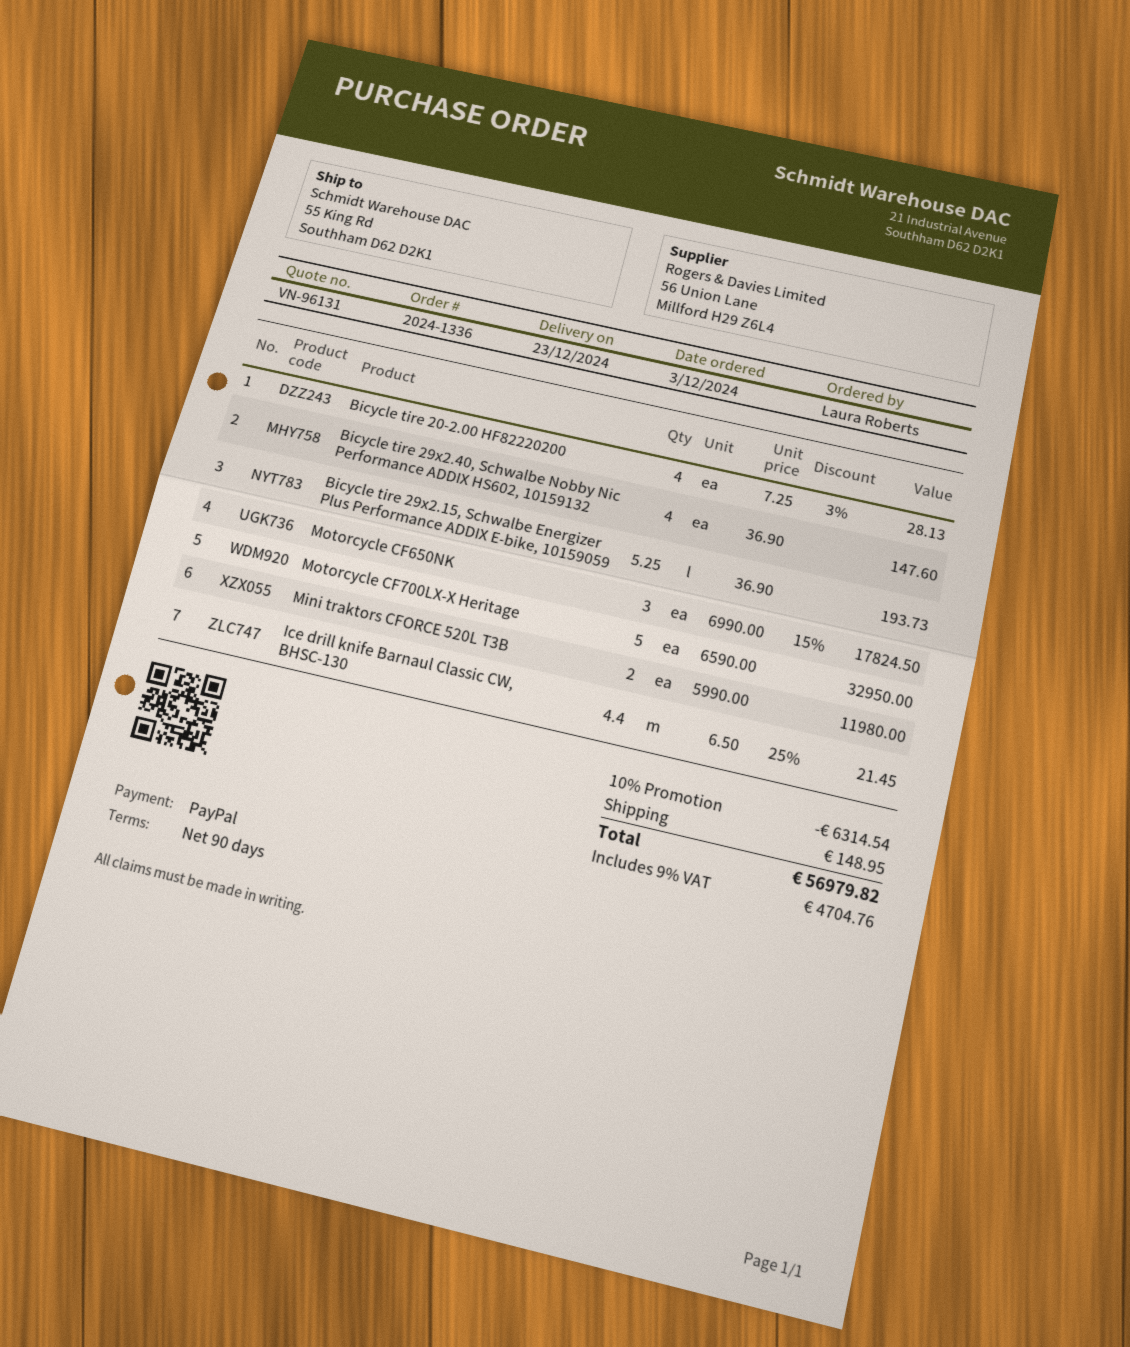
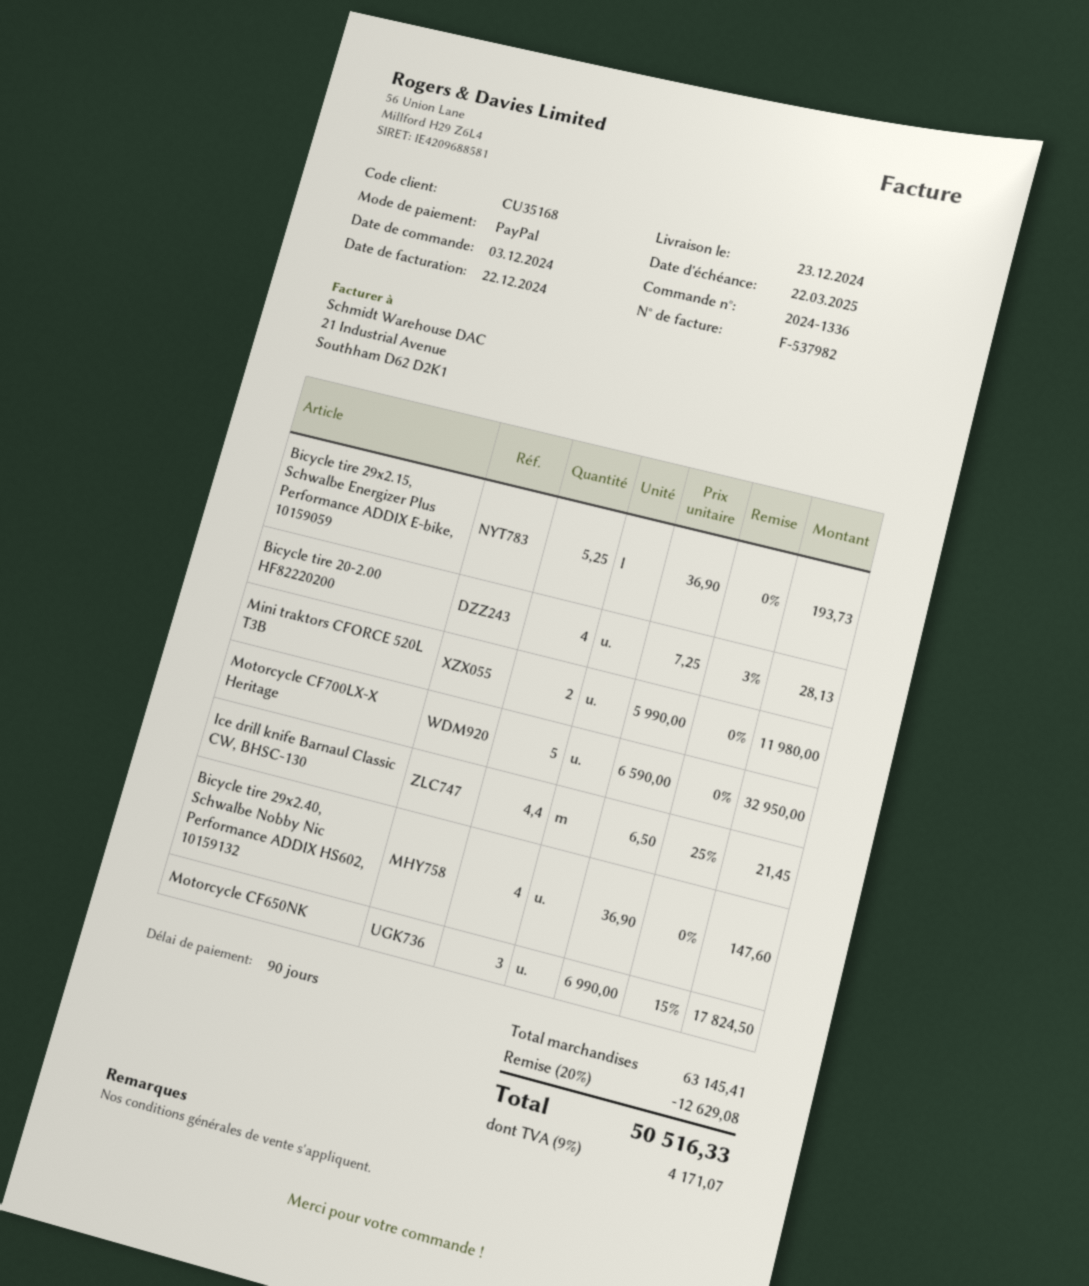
discount: 10% = 6314.54 -> 20% = 12629.08
shipping: 148.95 -> none
tax: 9% = 4704.76 -> 9% = 4171.07
total: 56979.82 -> 50516.33

